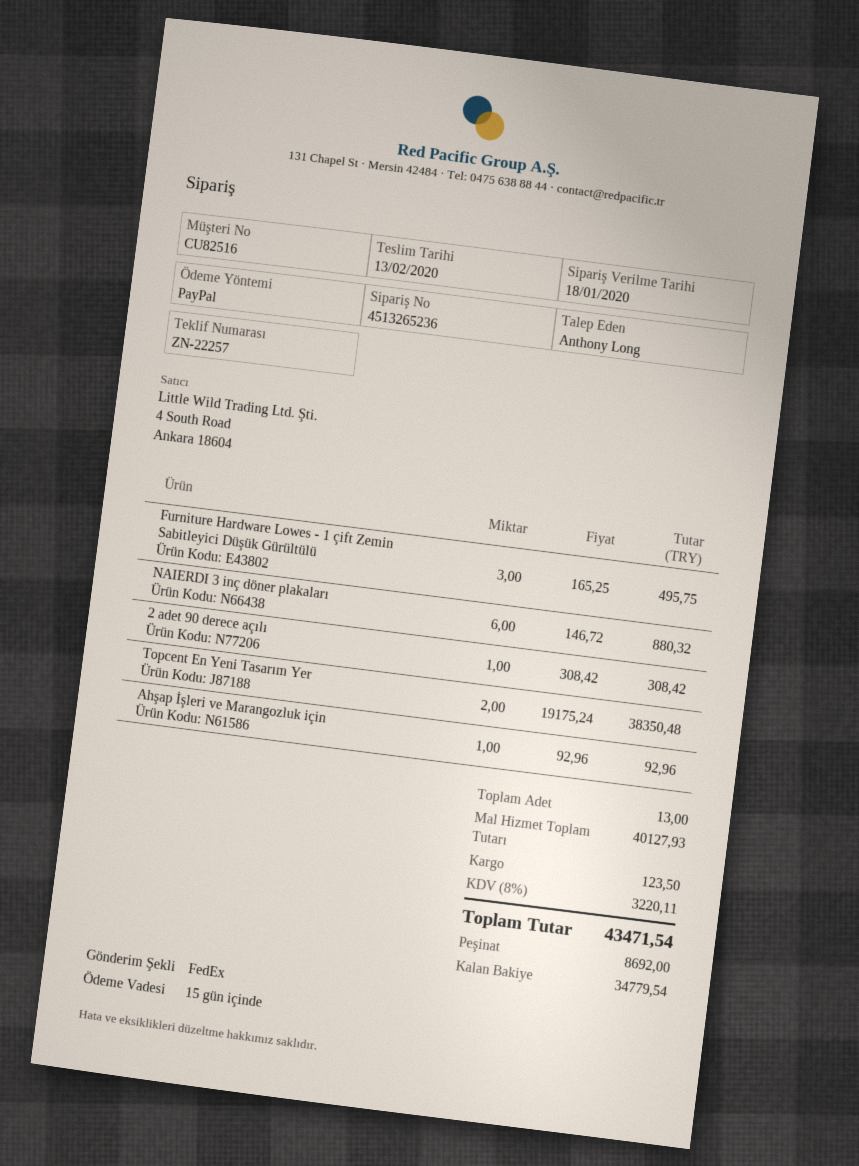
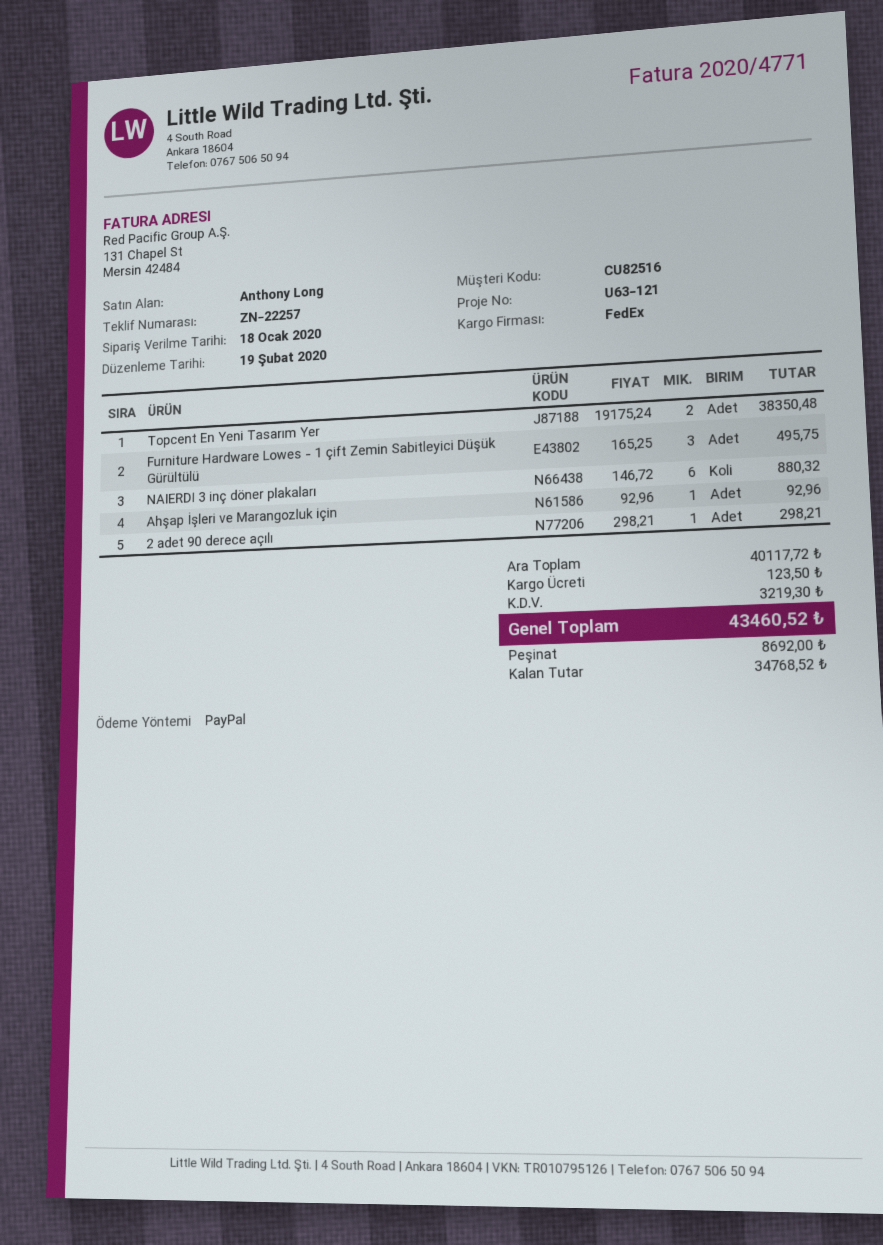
2 adet 90 derece açılı: 1 x 308.42 = 308.42 -> 1 x 298.21 = 298.21
subtotal: 40127.93 -> 40117.72
tax: 3220.11 -> 3219.30
total: 43471.54 -> 43460.52
balance: 34779.54 -> 34768.52

